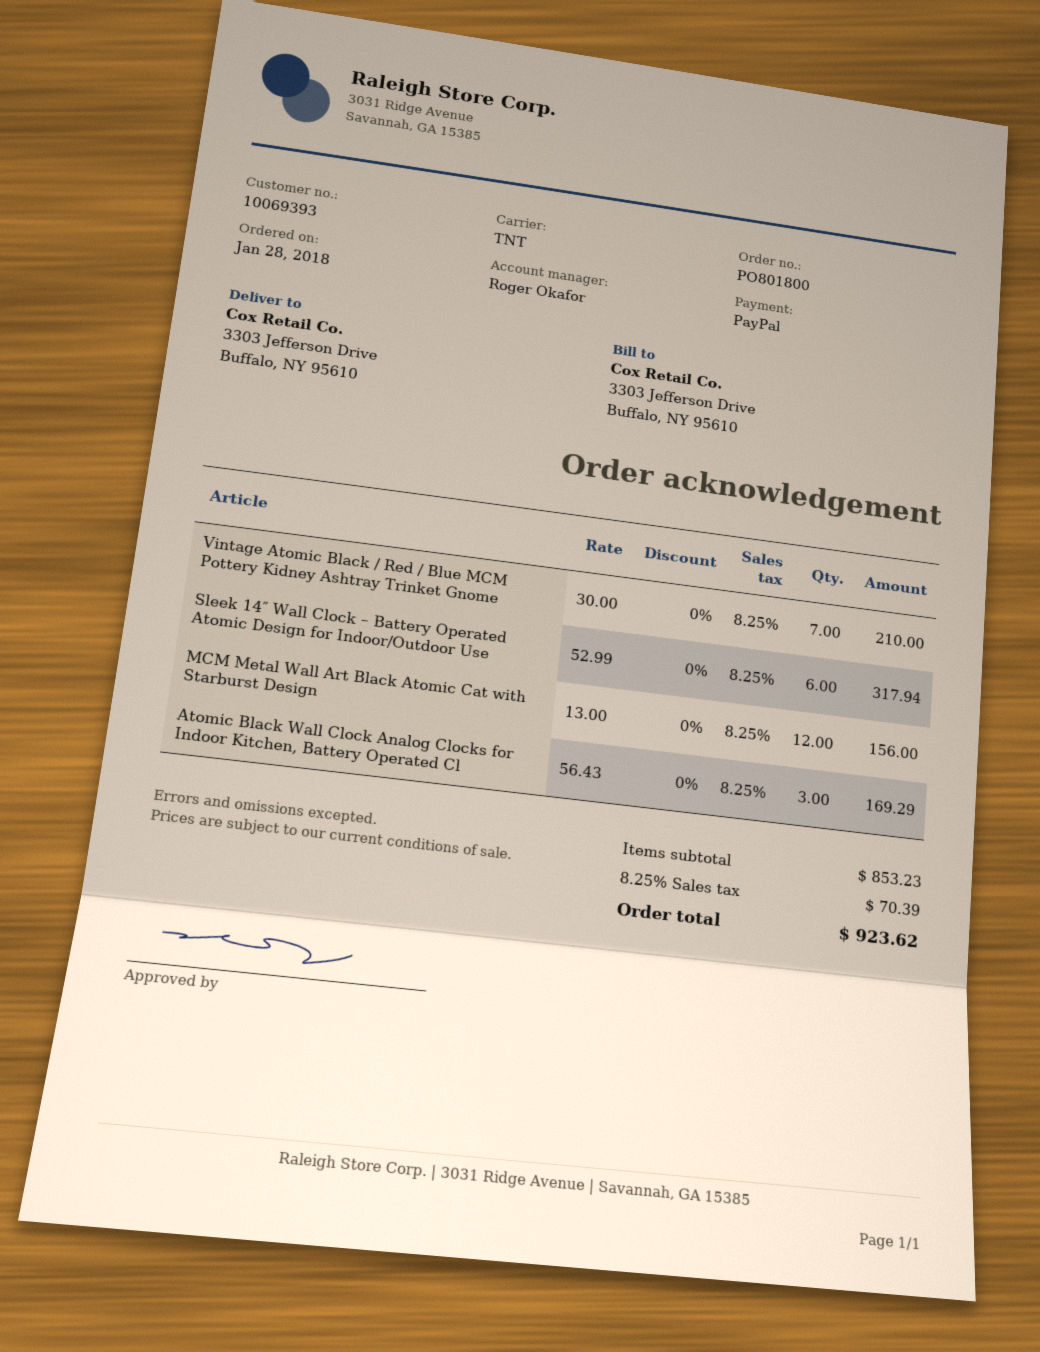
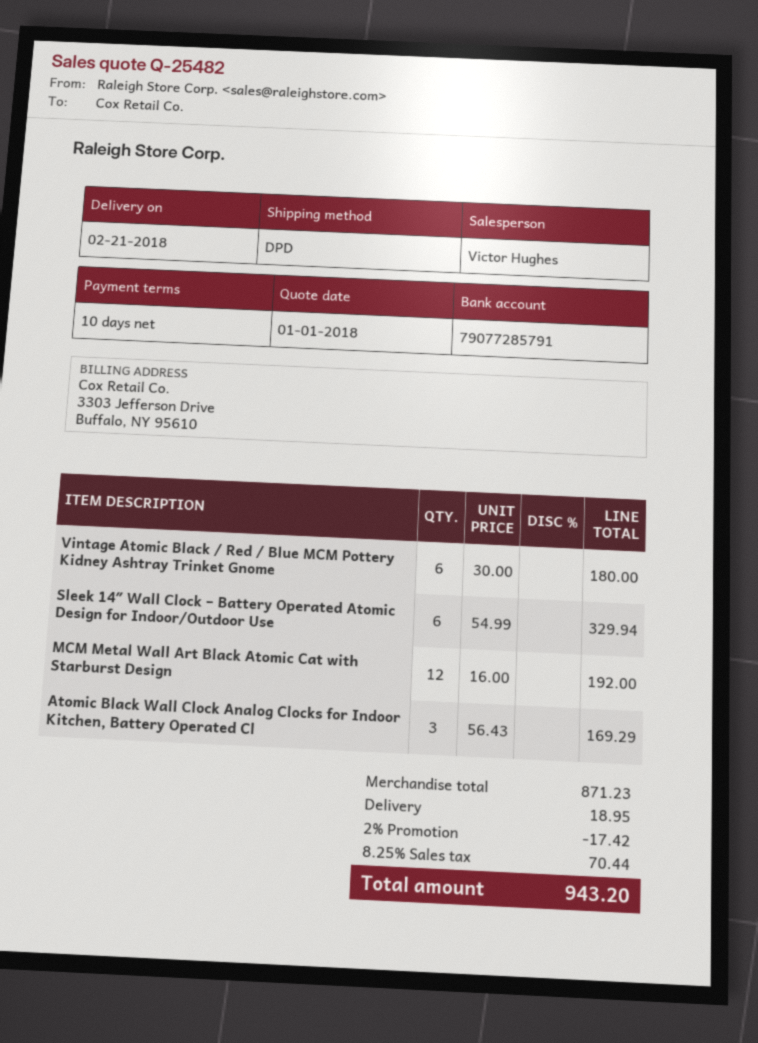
sales rep: Roger Okafor -> Victor Hughes
shipping method: TNT -> DPD
Vintage Atomic Black / Red / Blue MCM Pottery Kidney Ashtray Trinket Gnome: 7 x 30.00 = 210.00 -> 6 x 30.00 = 180.00
Sleek 14″ Wall Clock – Battery Operated Atomic Design for Indoor/Outdoor Use: 6 x 52.99 = 317.94 -> 6 x 54.99 = 329.94
MCM Metal Wall Art Black Atomic Cat with Starburst Design: 12 x 13.00 = 156.00 -> 12 x 16.00 = 192.00
subtotal: 853.23 -> 871.23
discount: none -> 2% = 17.42
shipping: none -> 18.95
tax: 8.25% = 70.39 -> 8.25% = 70.44
total: 923.62 -> 943.20

